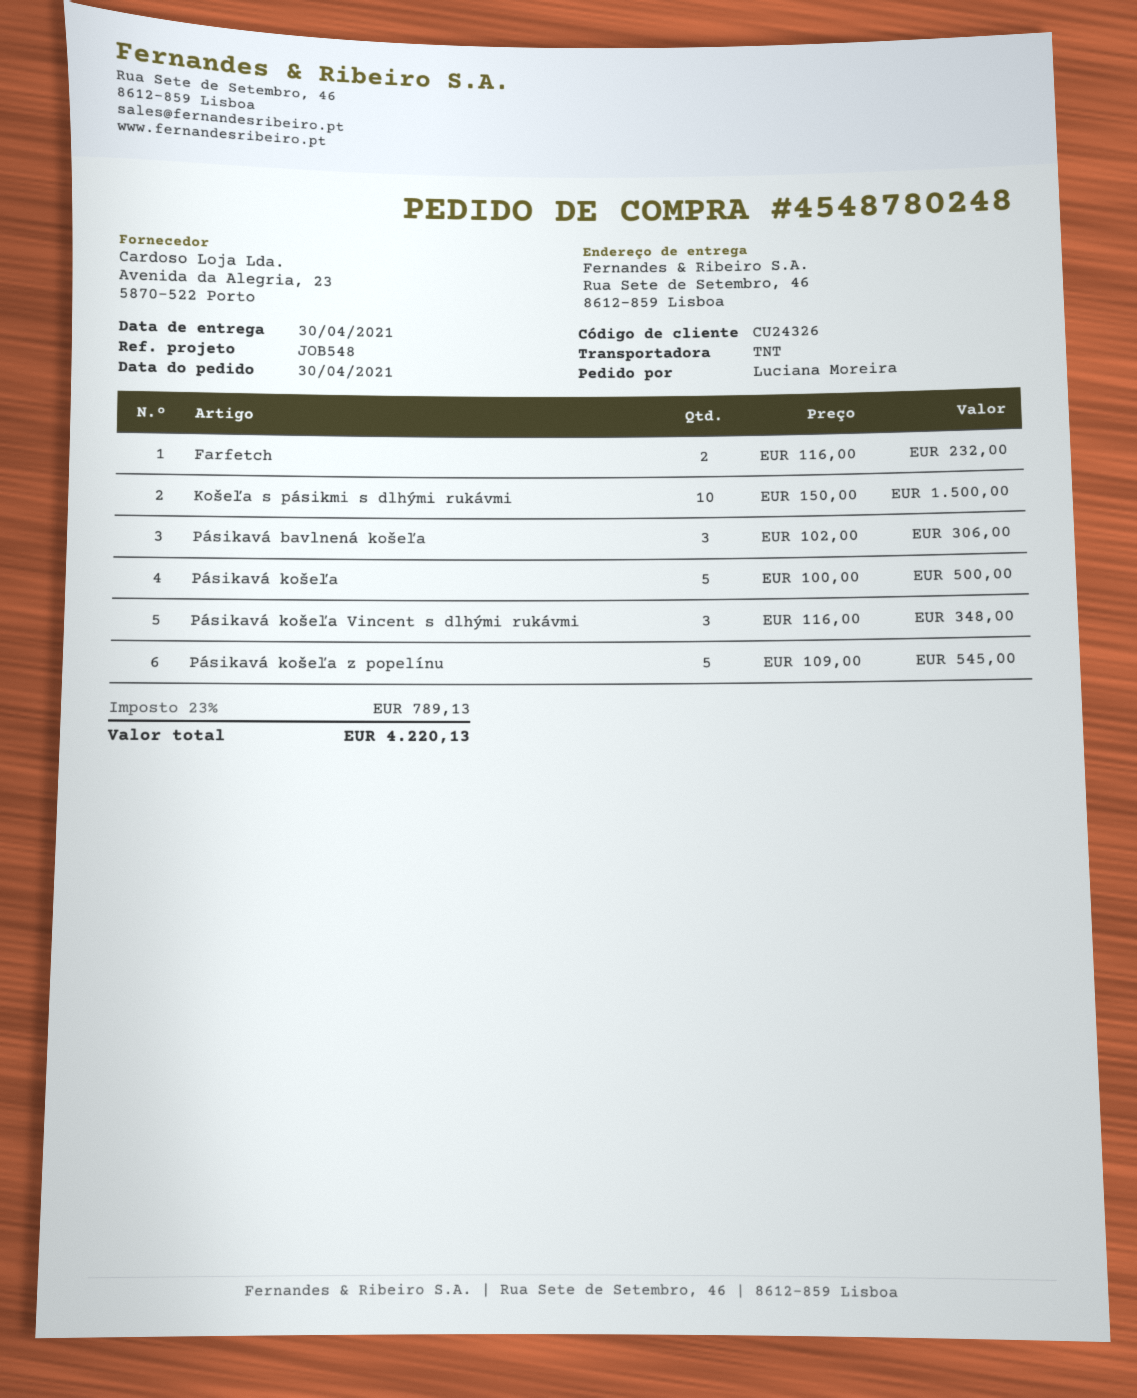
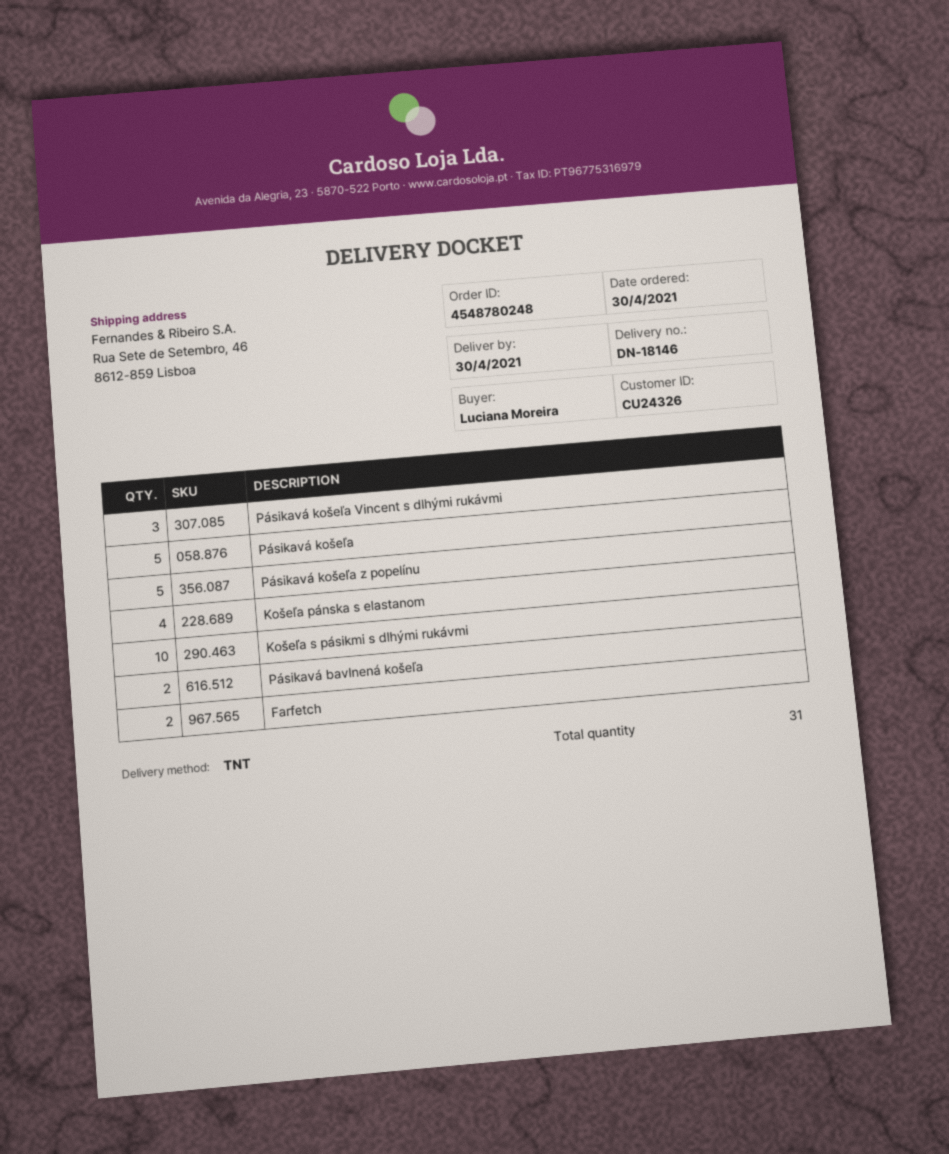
Pásikavá bavlnená košeľa: 3 -> 2
Košeľa pánska s elastanom: none -> 4

